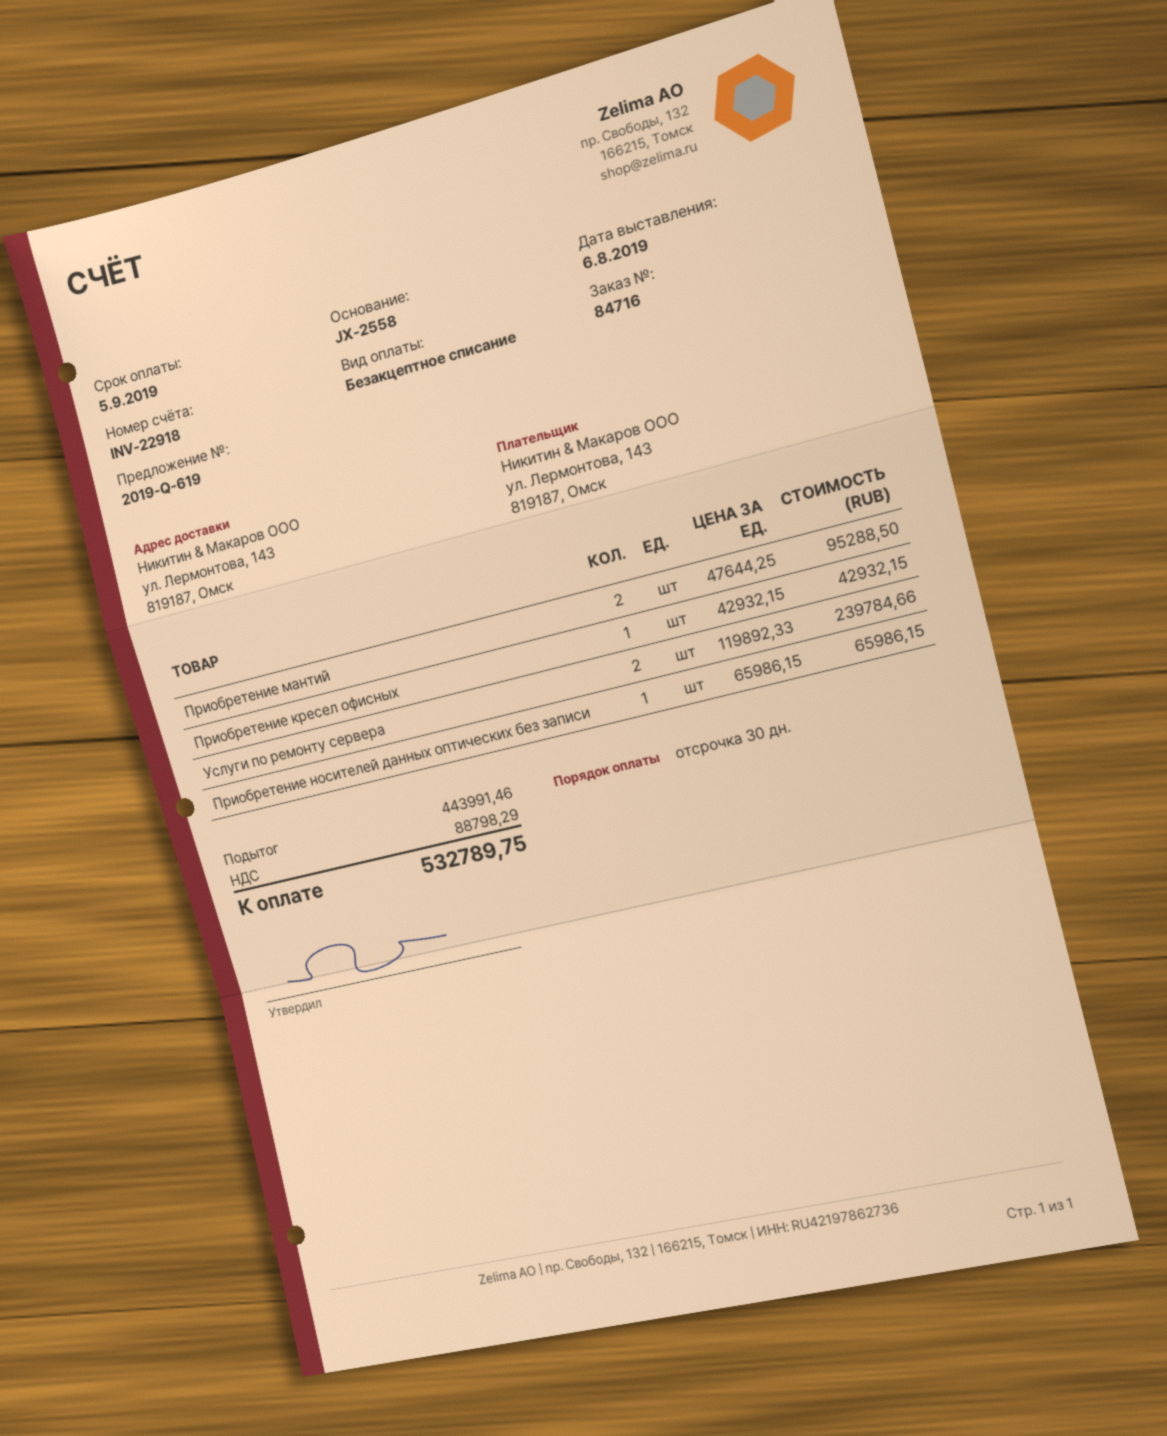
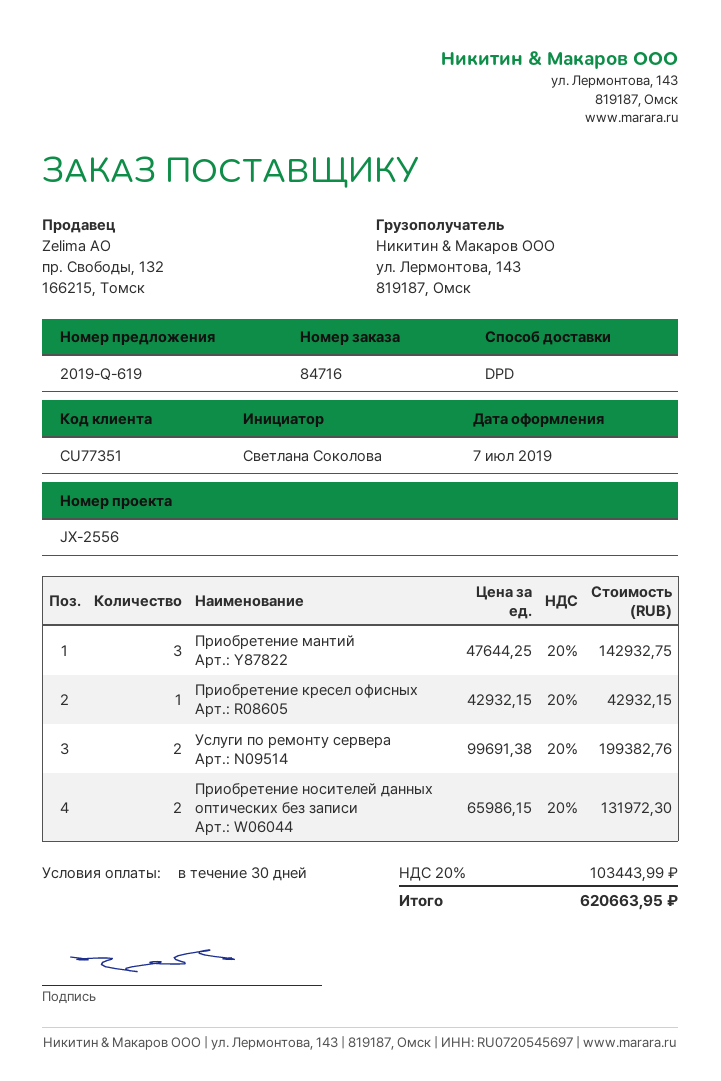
reference: JX-2558 -> JX-2556
Приобретение мантий: 2 x 47644.25 = 95288.50 -> 3 x 47644.25 = 142932.75
Услуги по ремонту сервера: 2 x 119892.33 = 239784.66 -> 2 x 99691.38 = 199382.76
Приобретение носителей данных оптических без записи: 1 x 65986.15 = 65986.15 -> 2 x 65986.15 = 131972.30
tax: 88798.29 -> 103443.99
total: 532789.75 -> 620663.95

